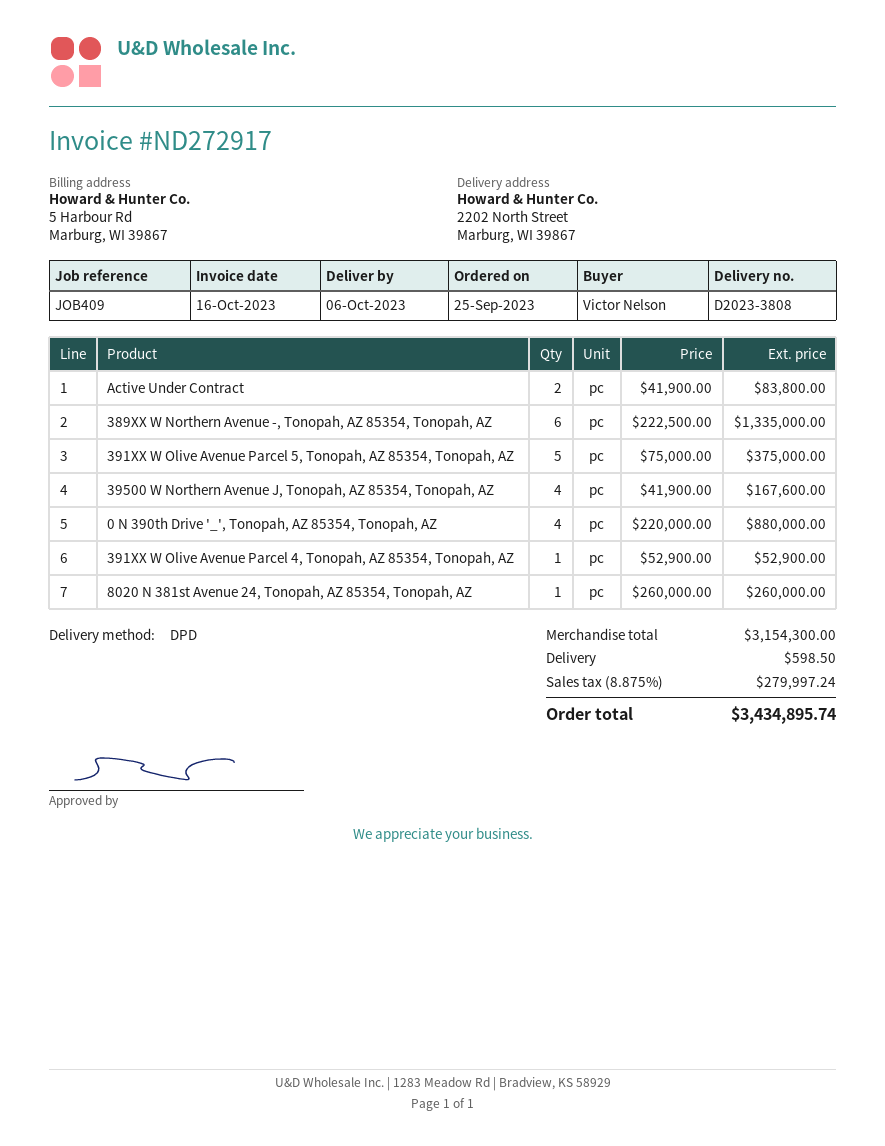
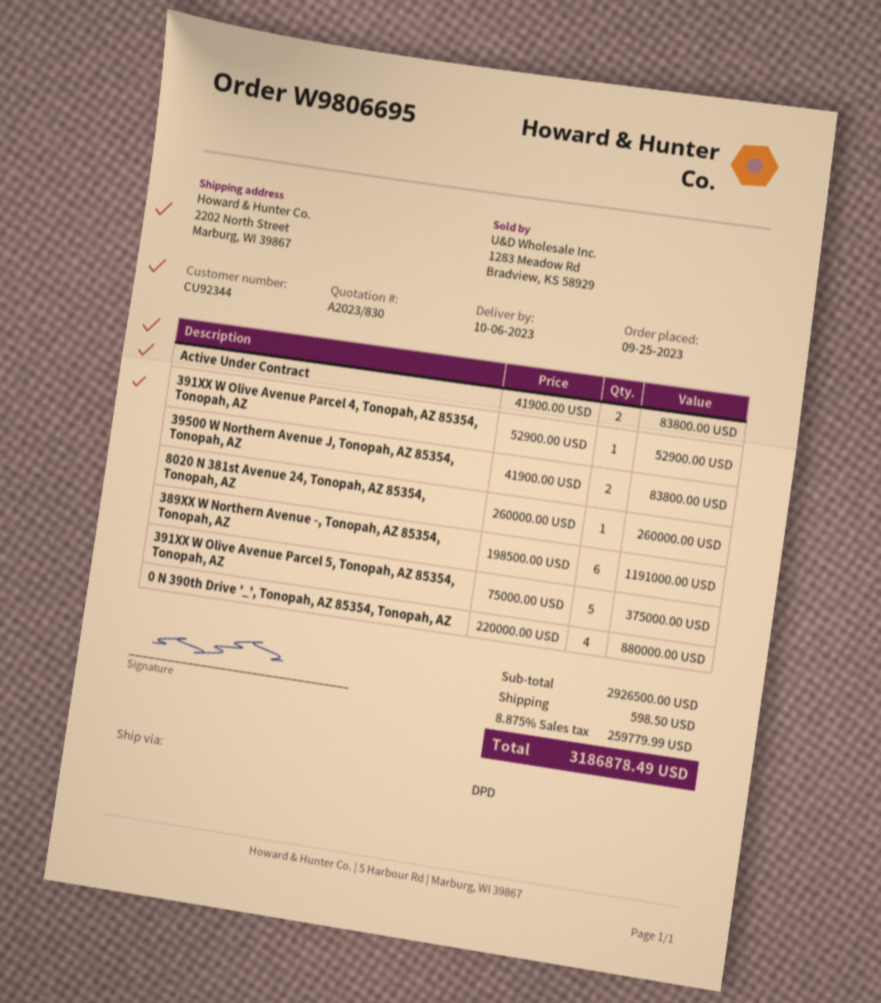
389XX W Northern Avenue -, Tonopah, AZ 85354, Tonopah, AZ: 6 x 222500.00 = 1335000.00 -> 6 x 198500.00 = 1191000.00
39500 W Northern Avenue J, Tonopah, AZ 85354, Tonopah, AZ: 4 x 41900.00 = 167600.00 -> 2 x 41900.00 = 83800.00
subtotal: 3154300.00 -> 2926500.00
tax: 8.875% = 279997.24 -> 8.875% = 259779.99
total: 3434895.74 -> 3186878.49

